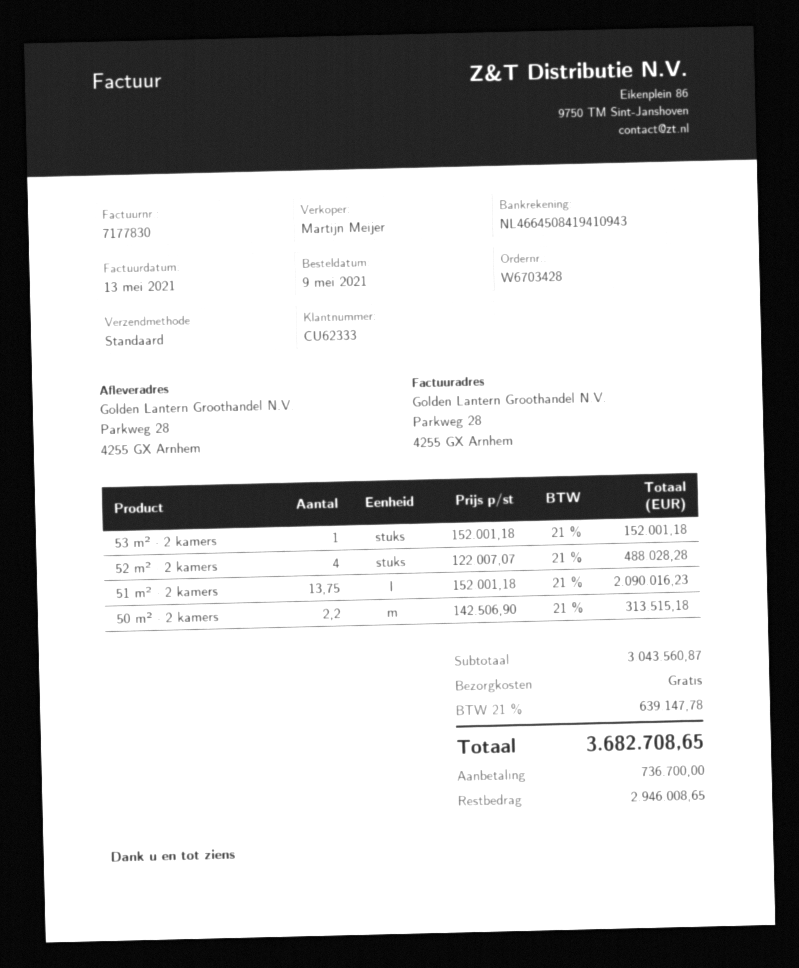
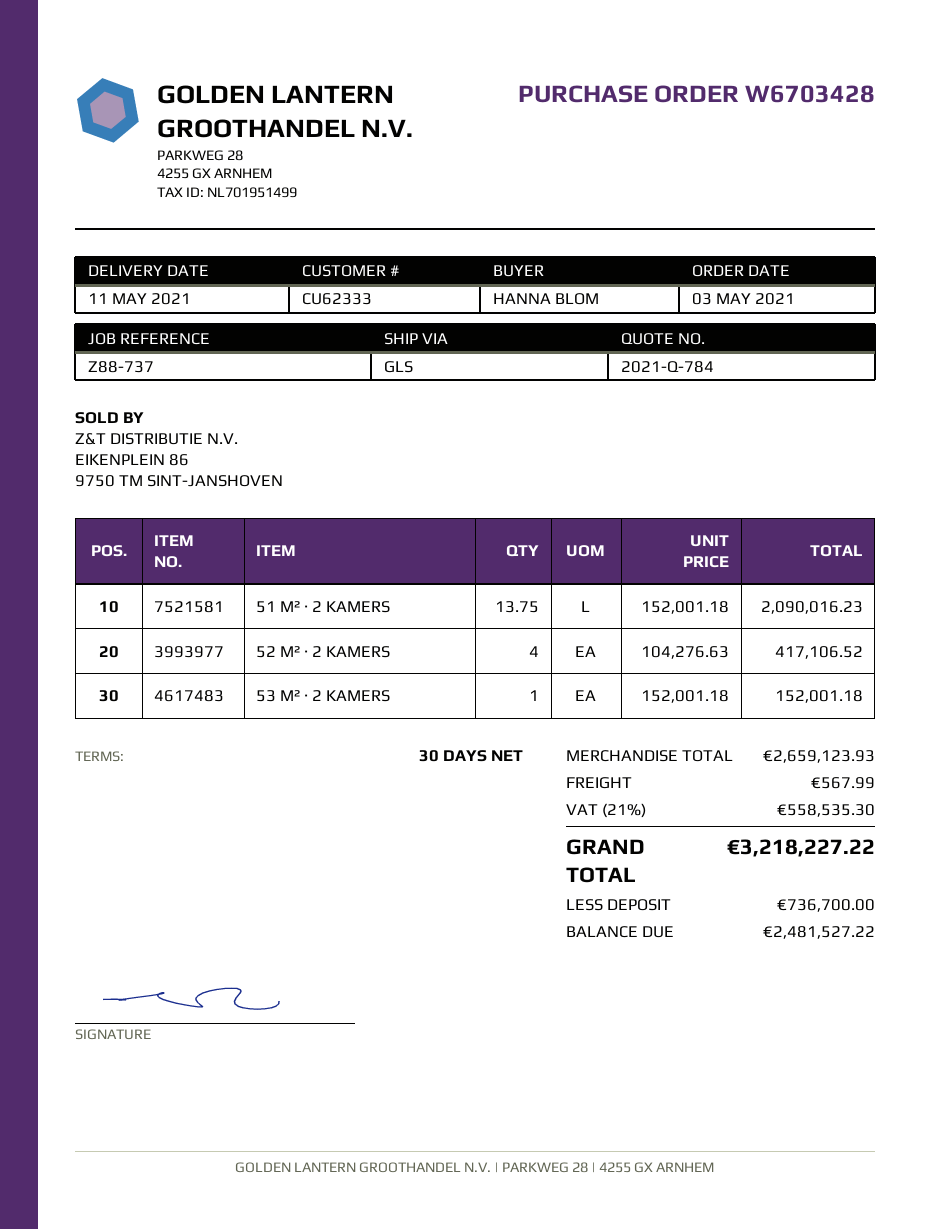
order date: 2021-05-09 -> 2021-05-03
shipping method: standard -> GLS
52 m² · 2 kamers: 4 x 122007.07 = 488028.28 -> 4 x 104276.63 = 417106.52
50 m² · 2 kamers: 2.2 x 142506.90 = 313515.18 -> none
subtotal: 3043560.87 -> 2659123.93
shipping: 0.00 -> 567.99
tax: 21% = 639147.78 -> 21% = 558535.30
total: 3682708.65 -> 3218227.22
balance: 2946008.65 -> 2481527.22

